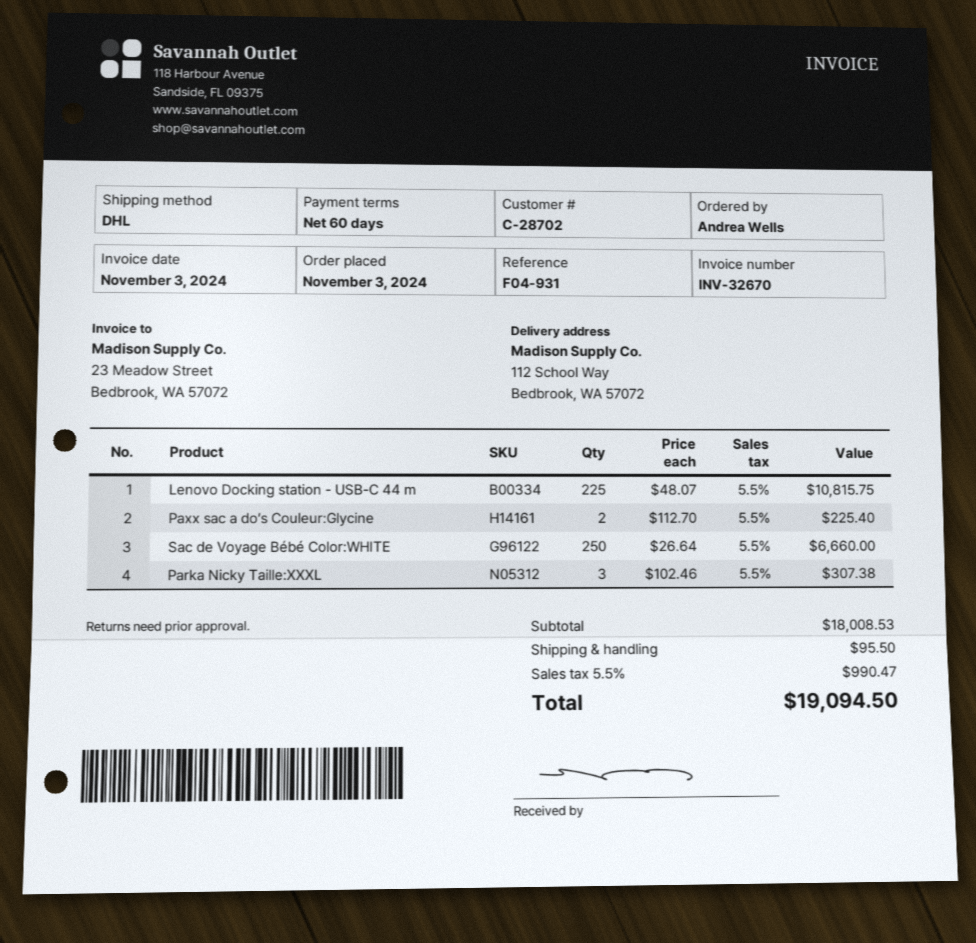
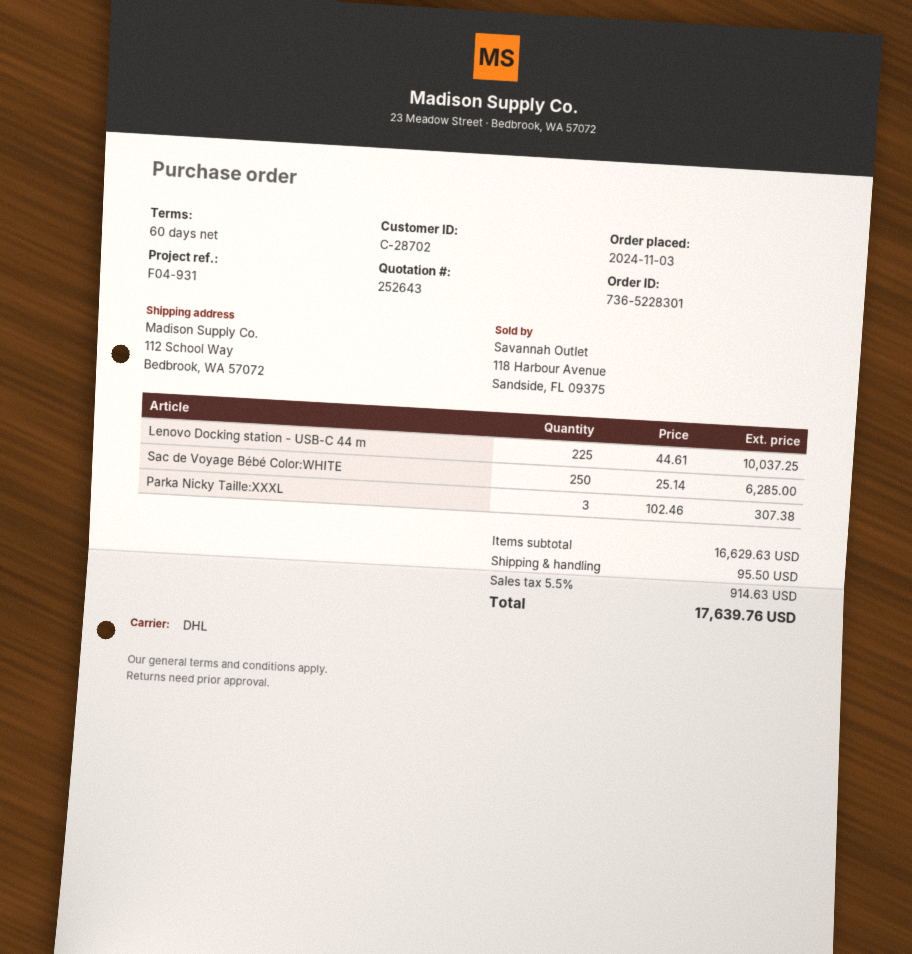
Lenovo Docking station - USB-C 44 m: 225 x 48.07 = 10815.75 -> 225 x 44.61 = 10037.25
Paxx sac a do’s Couleur:Glycine: 2 x 112.70 = 225.40 -> none
Sac de Voyage Bébé Color:WHITE: 250 x 26.64 = 6660.00 -> 250 x 25.14 = 6285.00
subtotal: 18008.53 -> 16629.63
tax: 5.5% = 990.47 -> 5.5% = 914.63
total: 19094.50 -> 17639.76

